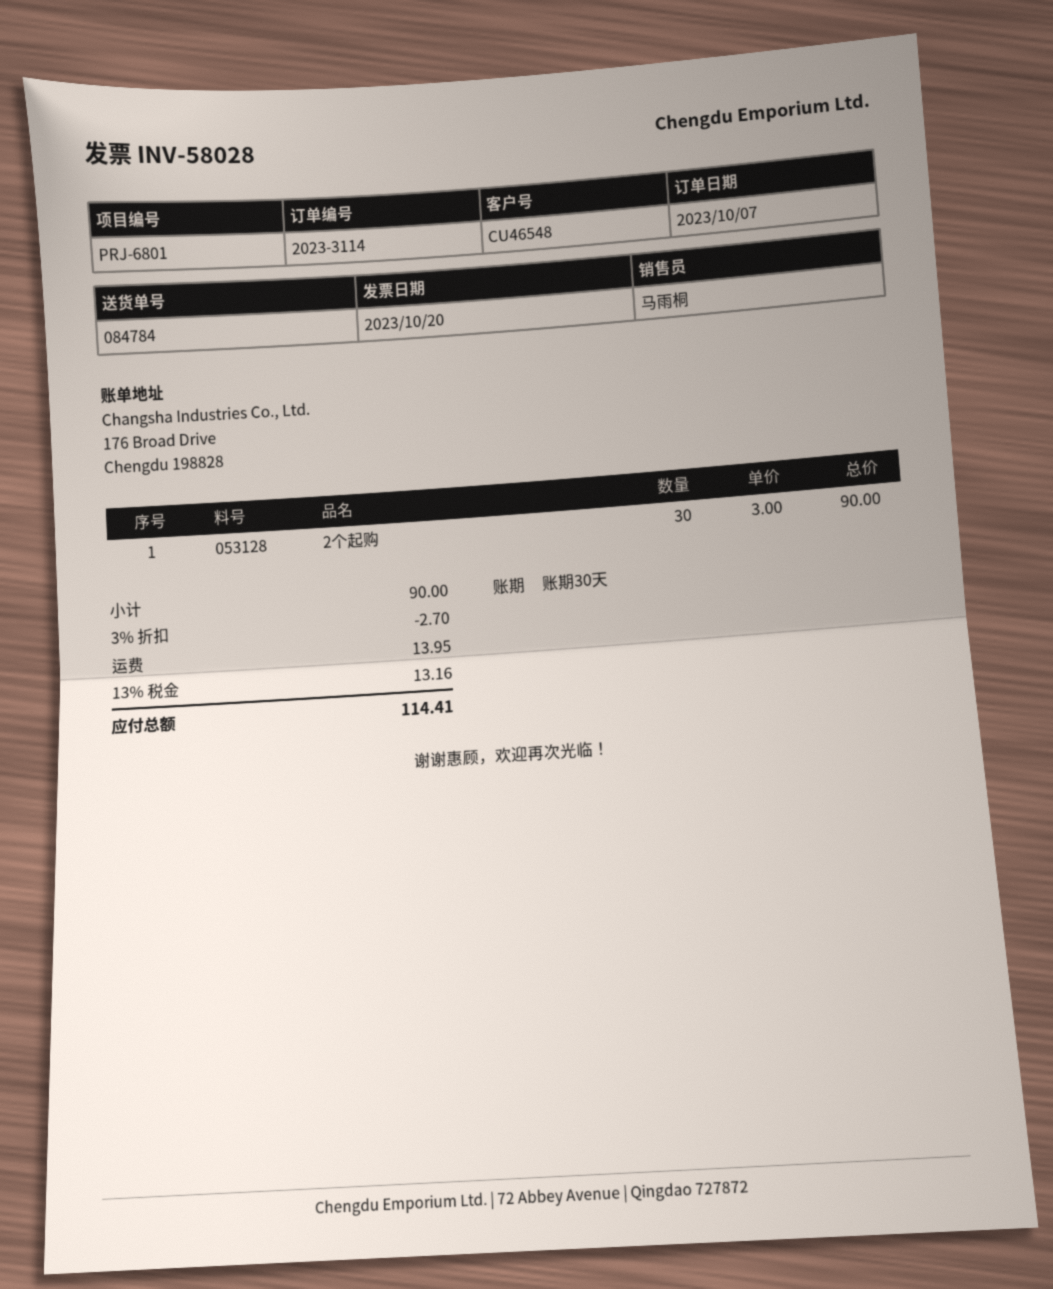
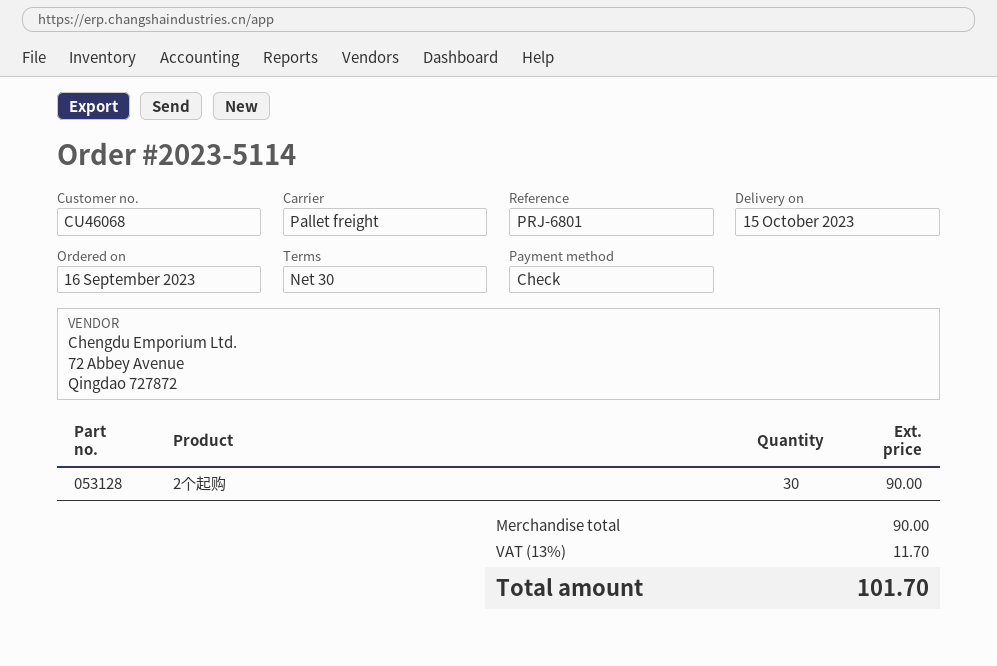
order number: 2023-3114 -> 2023-5114
order date: 2023-10-07 -> 2023-09-16
customer number: CU46548 -> CU46068
discount: 3% = 2.70 -> none
shipping: 13.95 -> none
tax: 13% = 13.16 -> 13% = 11.70
total: 114.41 -> 101.70

